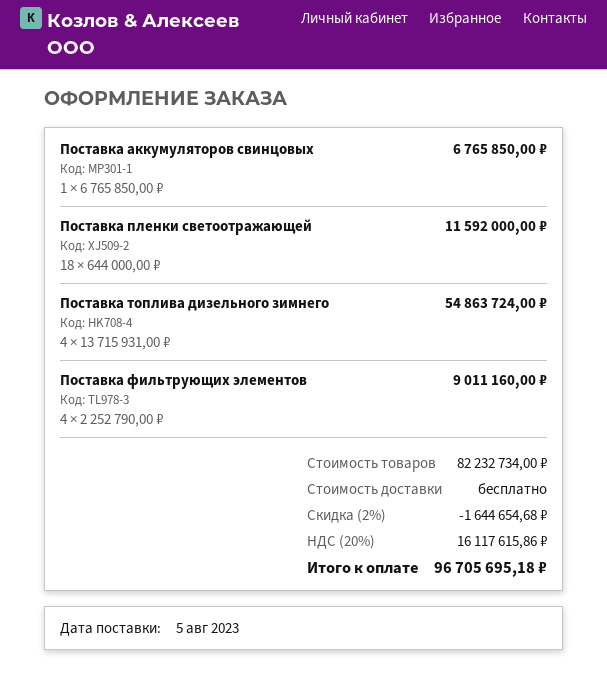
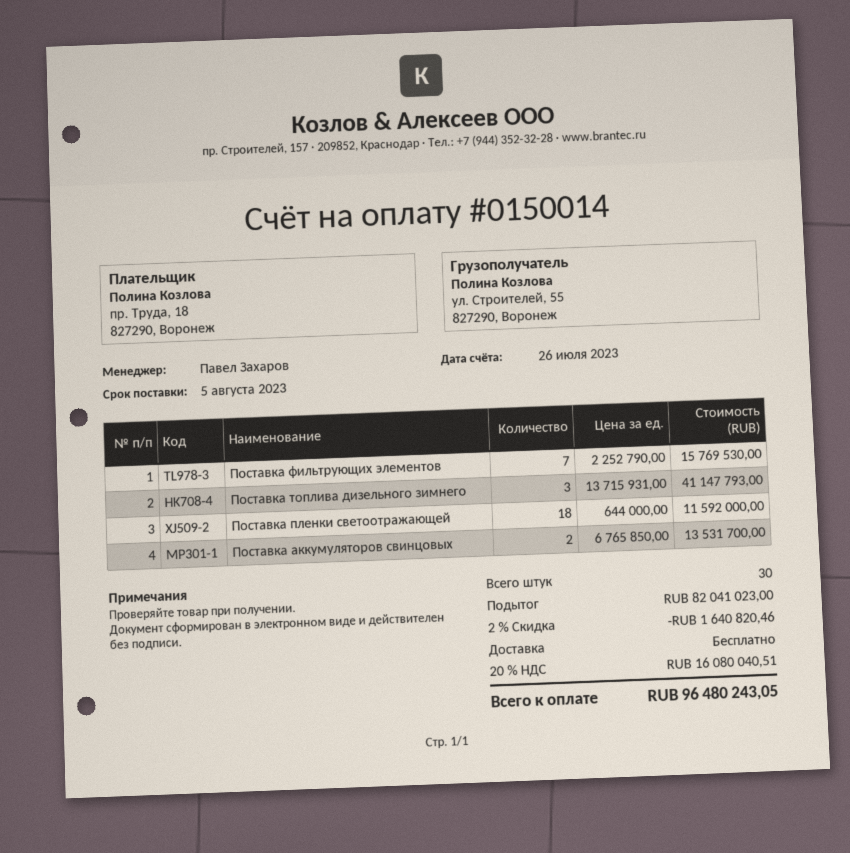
Поставка аккумуляторов свинцовых: 1 x 6765850.00 = 6765850.00 -> 2 x 6765850.00 = 13531700.00
Поставка топлива дизельного зимнего: 4 x 13715931.00 = 54863724.00 -> 3 x 13715931.00 = 41147793.00
Поставка фильтрующих элементов: 4 x 2252790.00 = 9011160.00 -> 7 x 2252790.00 = 15769530.00
subtotal: 82232734.00 -> 82041023.00
discount: 2% = 1644654.68 -> 2% = 1640820.46
tax: 20% = 16117615.86 -> 20% = 16080040.51
total: 96705695.18 -> 96480243.05

